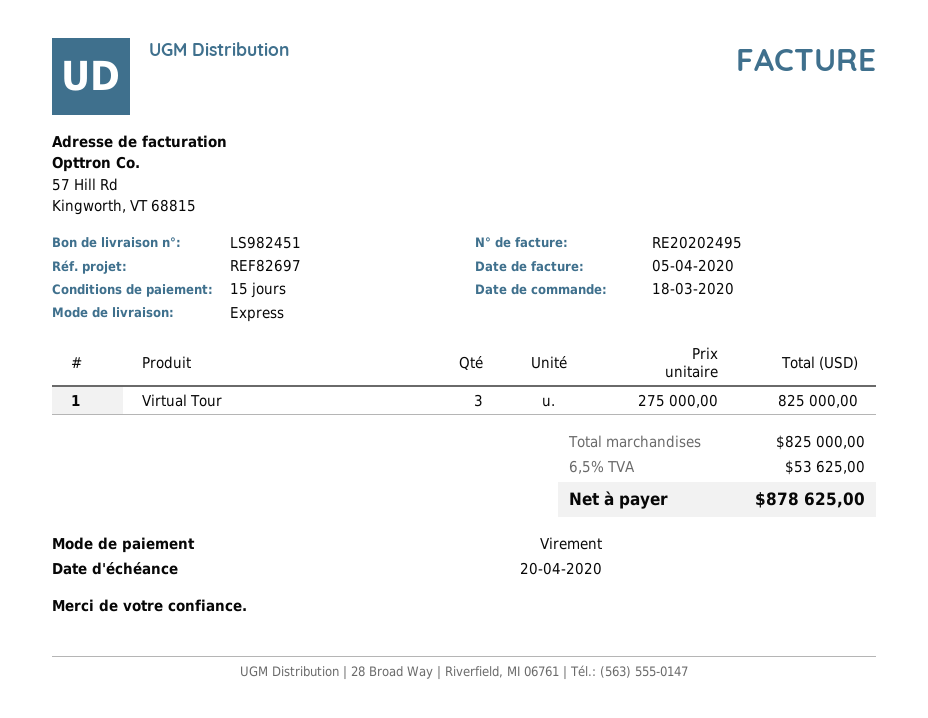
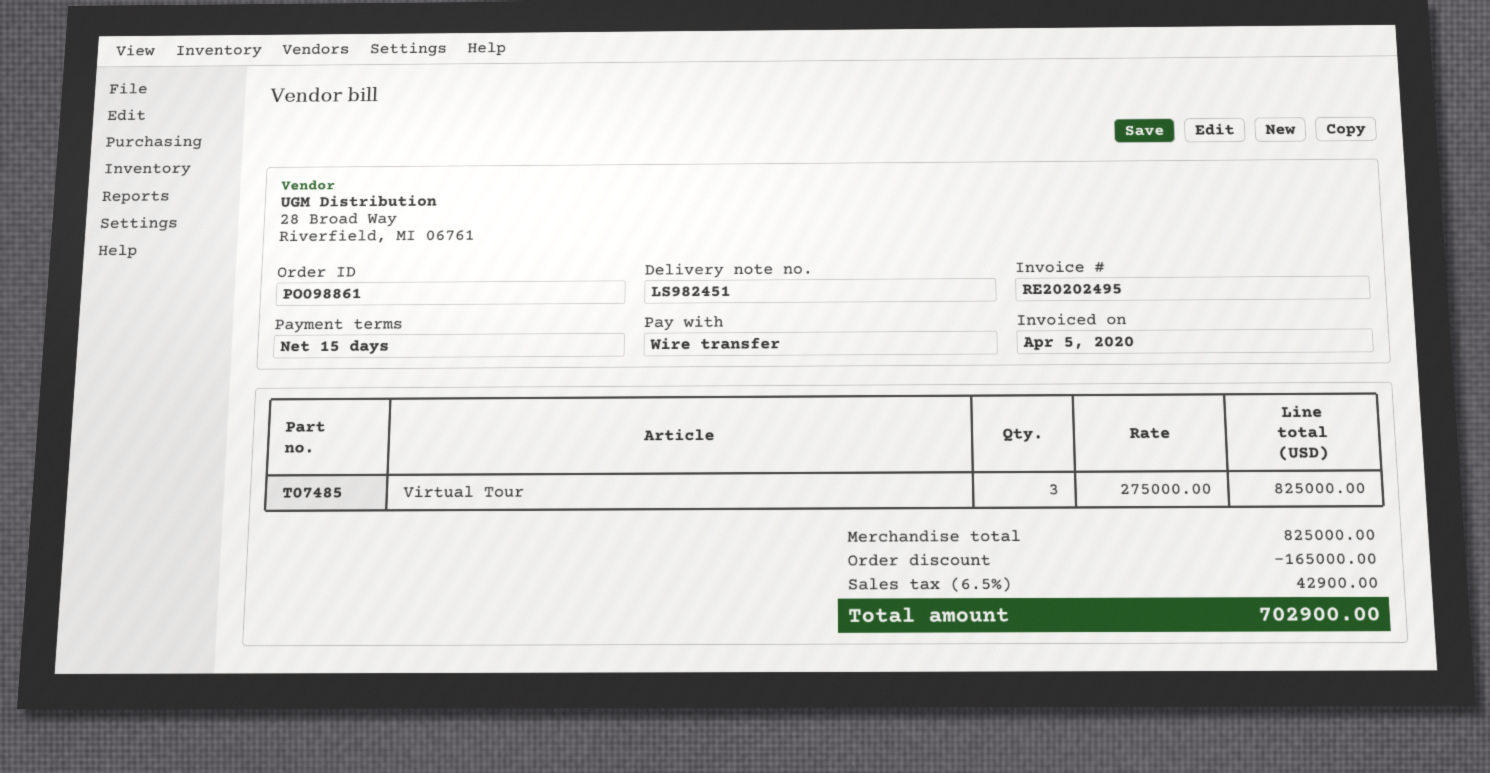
discount: none -> 165000.00
tax: 6.5% = 53625.00 -> 6.5% = 42900.00
total: 878625.00 -> 702900.00

